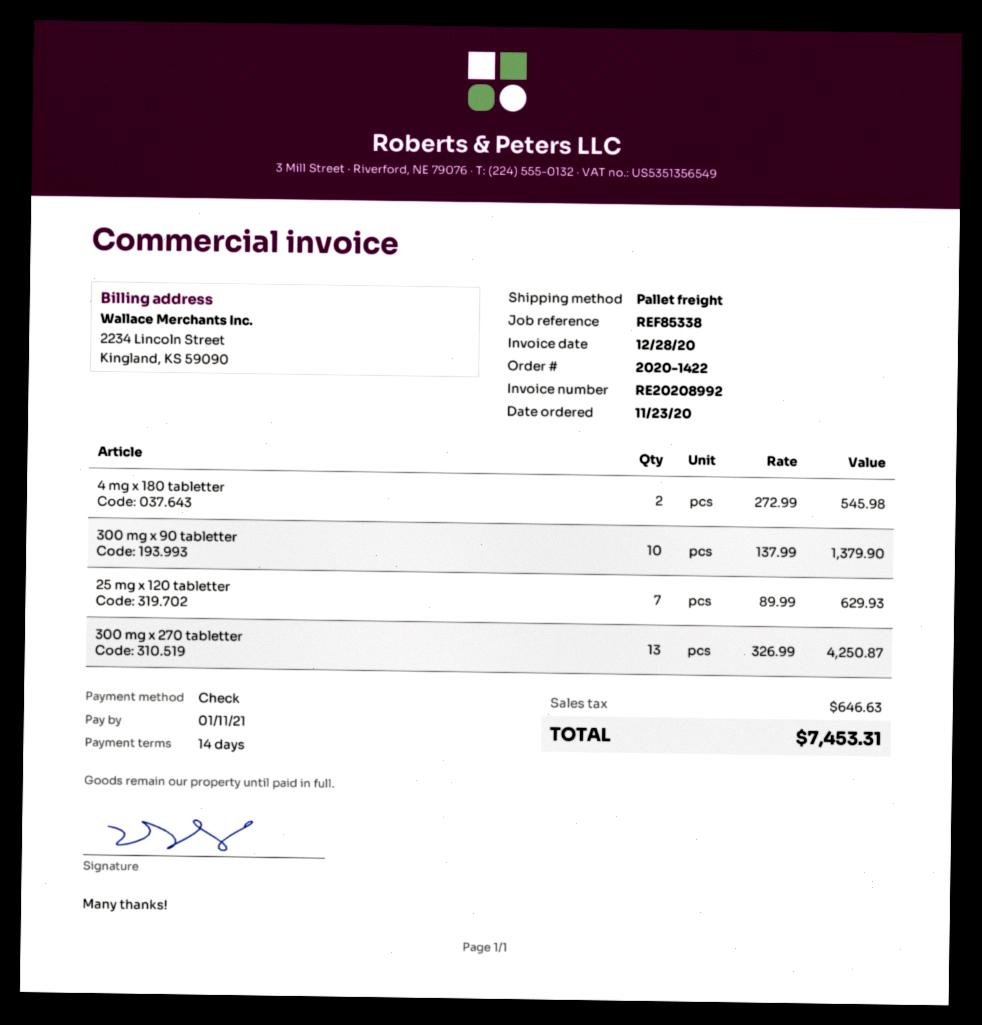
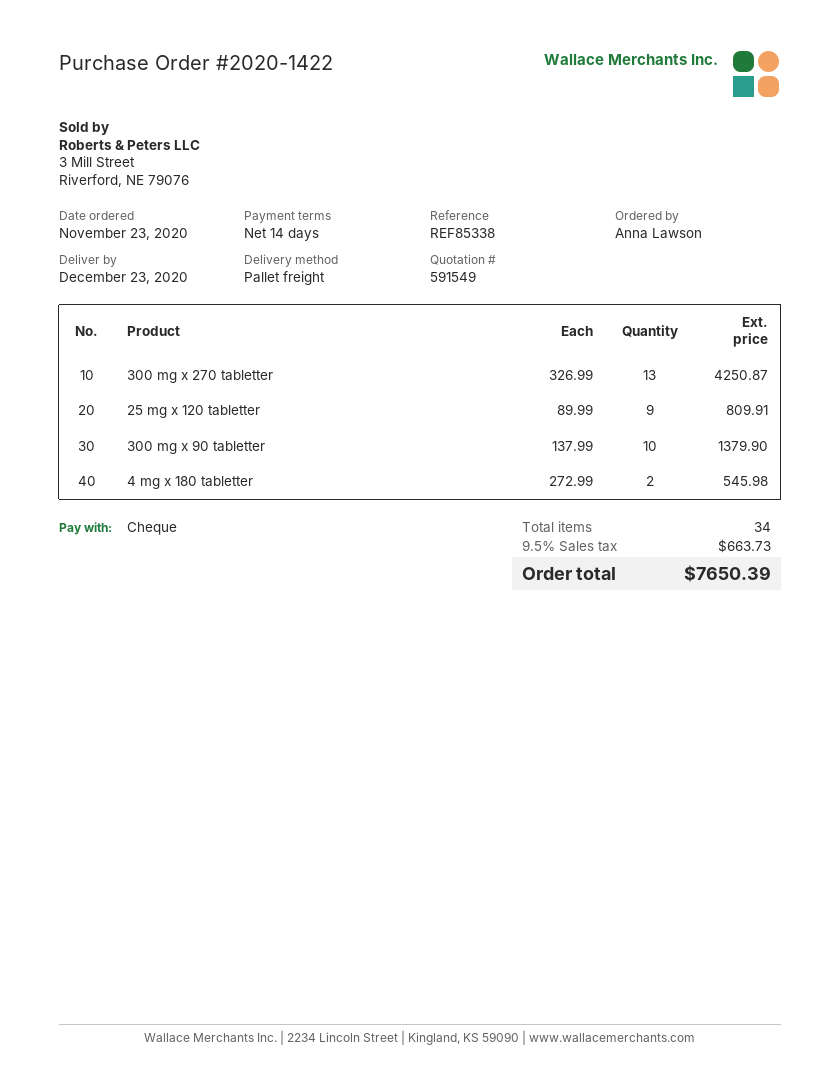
25 mg x 120 tabletter: 7 x 89.99 = 629.93 -> 9 x 89.99 = 809.91
tax: 646.63 -> 663.73
total: 7453.31 -> 7650.39

